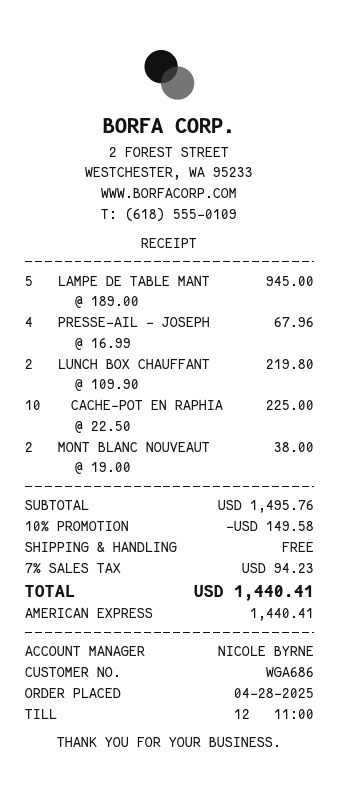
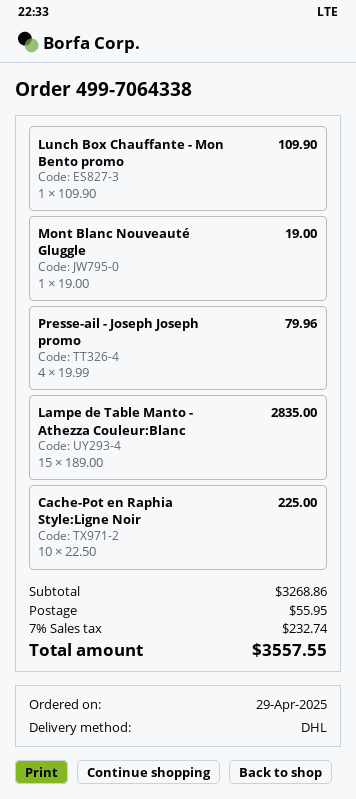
order date: 2025-04-28 -> 2025-04-29
LAMPE DE TABLE MANT: 5 x 189.00 = 945.00 -> 15 x 189.00 = 2835.00
PRESSE-AIL - JOSEPH: 4 x 16.99 = 67.96 -> 4 x 19.99 = 79.96
LUNCH BOX CHAUFFANT: 2 x 109.90 = 219.80 -> 1 x 109.90 = 109.90
MONT BLANC NOUVEAUT: 2 x 19.00 = 38.00 -> 1 x 19.00 = 19.00
subtotal: 1495.76 -> 3268.86
discount: 10% = 149.58 -> none
shipping: 0.00 -> 55.95
tax: 7% = 94.23 -> 7% = 232.74
total: 1440.41 -> 3557.55

